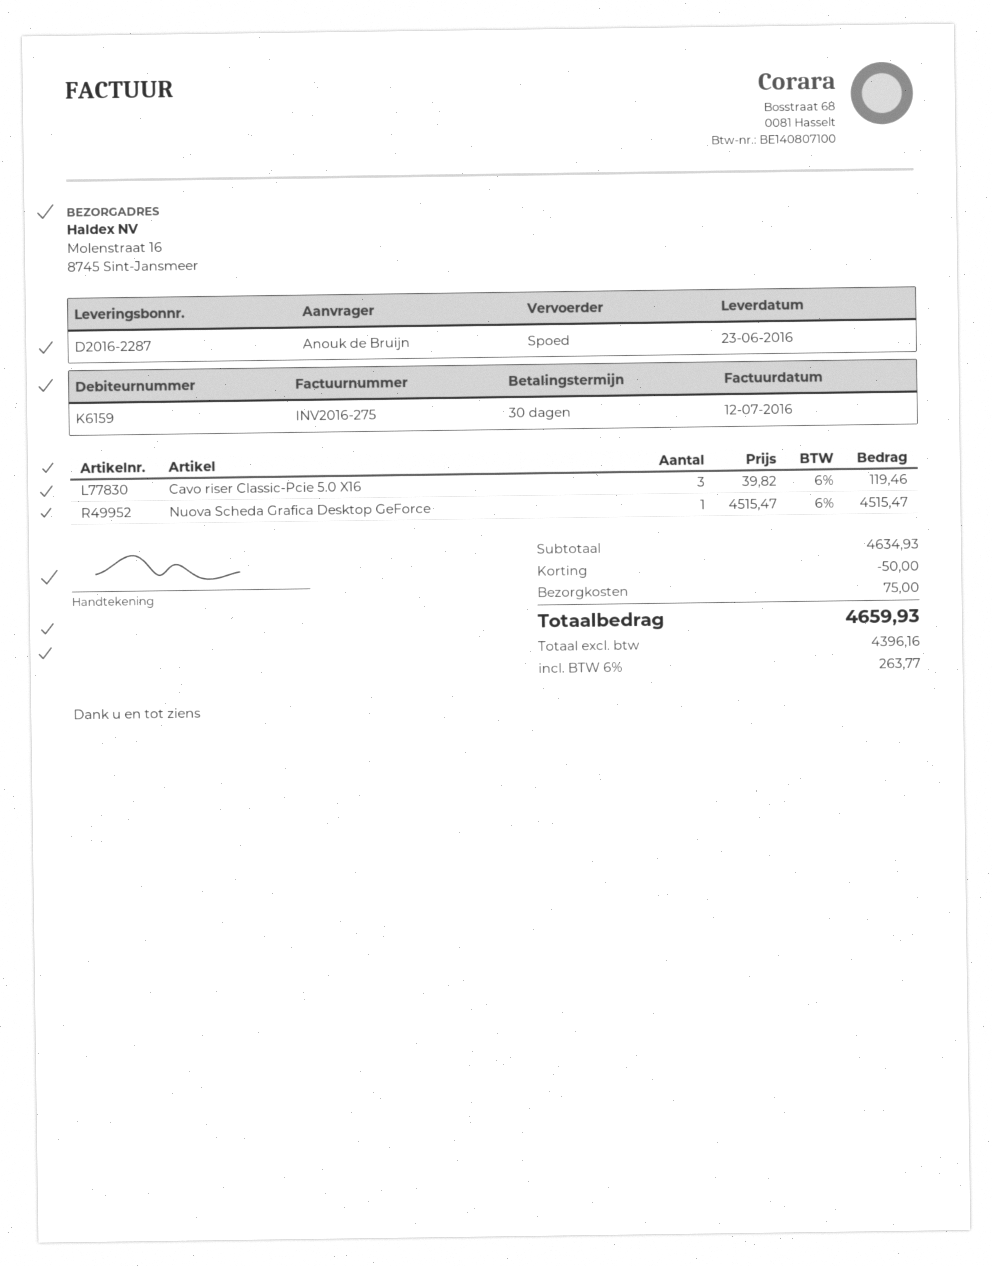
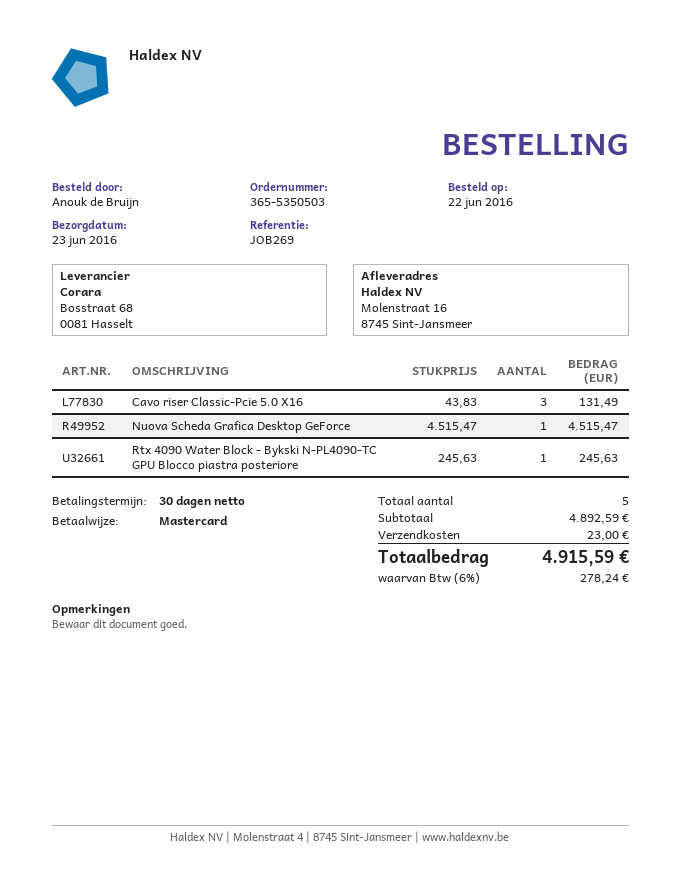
Cavo riser Classic-Pcie 5.0 X16: 3 x 39.82 = 119.46 -> 3 x 43.83 = 131.49
Rtx 4090 Water Block - Bykski N-PL4090-TC GPU Blocco piastra posteriore: none -> 1 x 245.63 = 245.63
subtotal: 4634.93 -> 4892.59
discount: 50.00 -> none
shipping: 75.00 -> 23.00
tax: 6% = 263.77 -> 6% = 278.24
total: 4659.93 -> 4915.59

